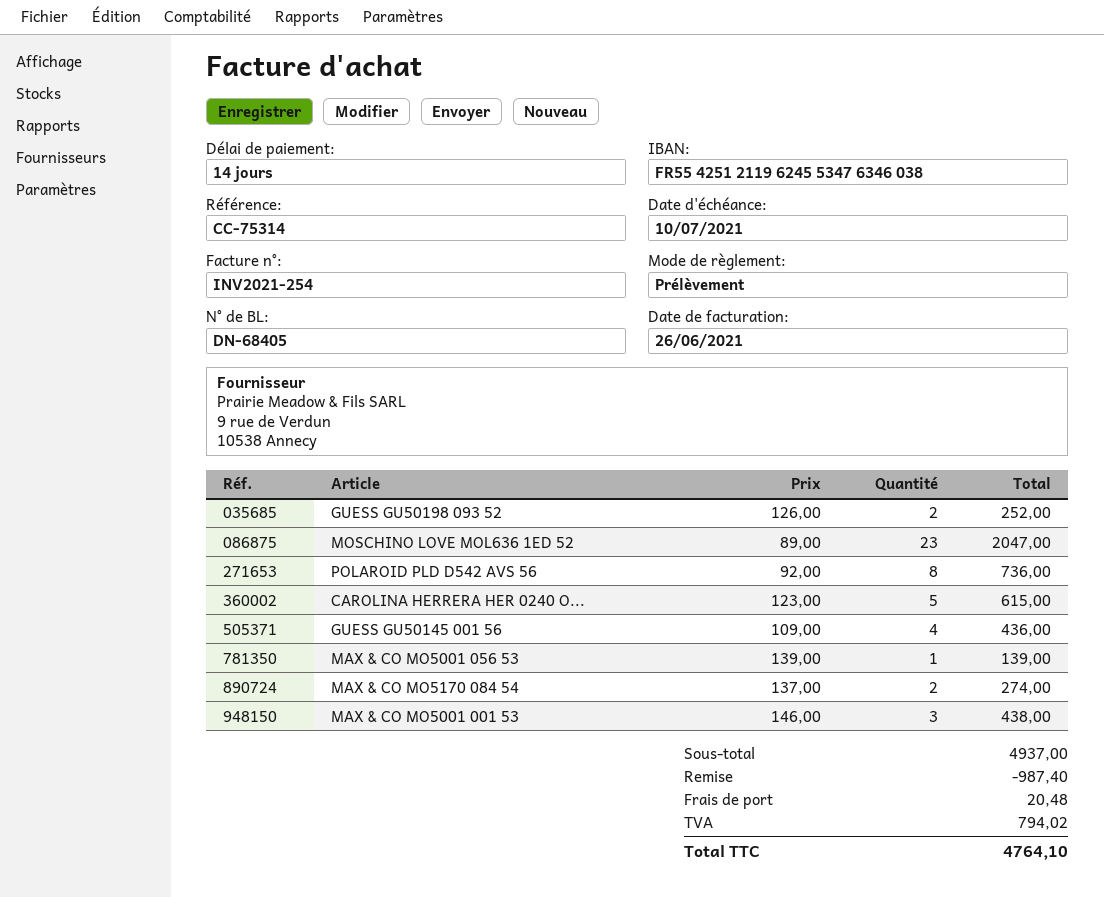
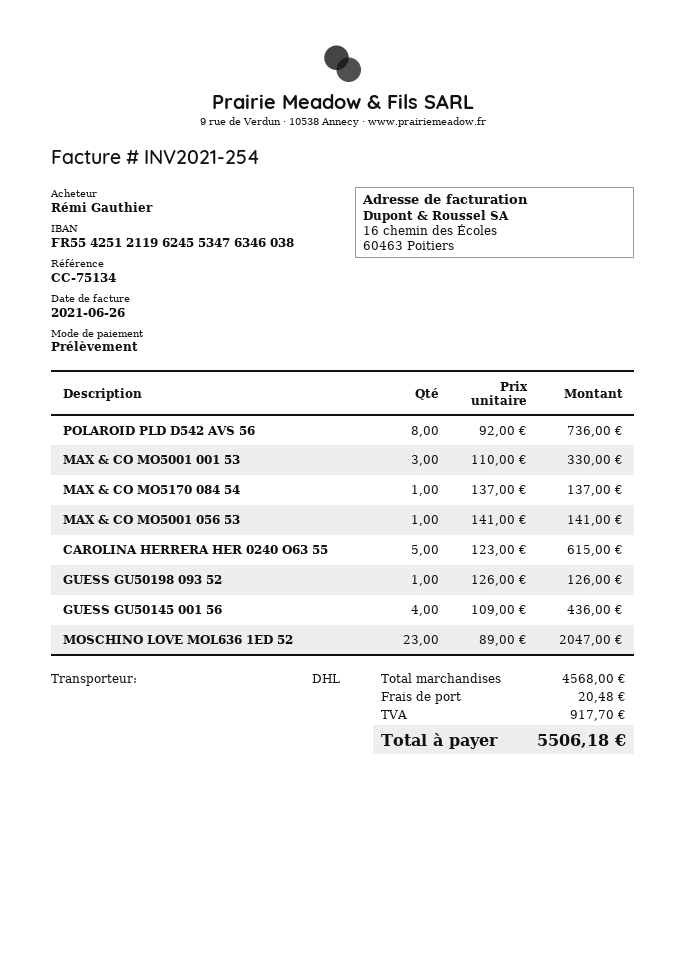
reference: CC-75314 -> CC-75134
GUESS GU50198 093 52: 2 x 126.00 = 252.00 -> 1 x 126.00 = 126.00
MAX & CO MO5001 056 53: 1 x 139.00 = 139.00 -> 1 x 141.00 = 141.00
MAX & CO MO5170 084 54: 2 x 137.00 = 274.00 -> 1 x 137.00 = 137.00
MAX & CO MO5001 001 53: 3 x 146.00 = 438.00 -> 3 x 110.00 = 330.00
subtotal: 4937.00 -> 4568.00
discount: 987.40 -> none
tax: 794.02 -> 917.70
total: 4764.10 -> 5506.18

